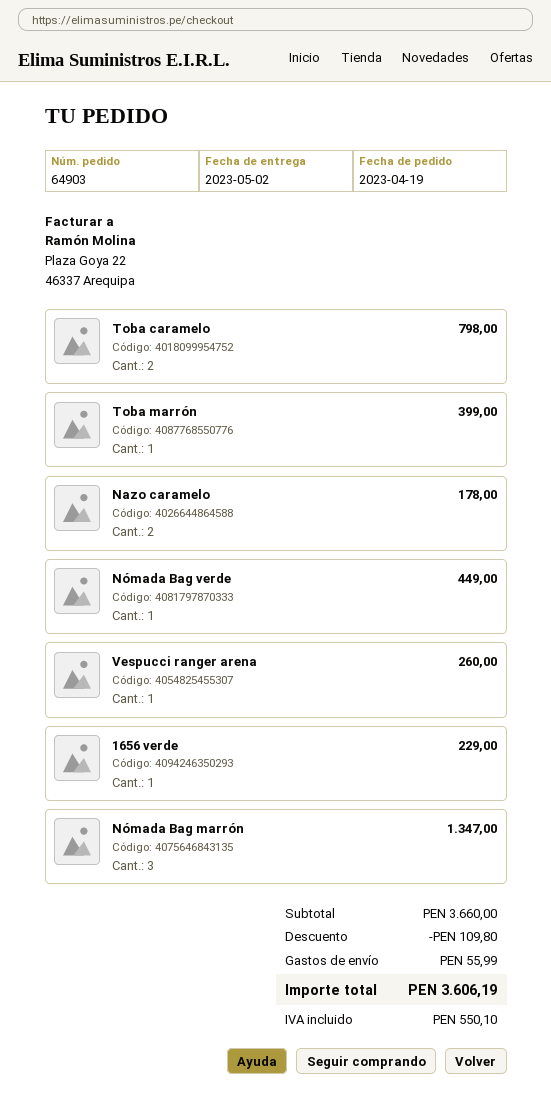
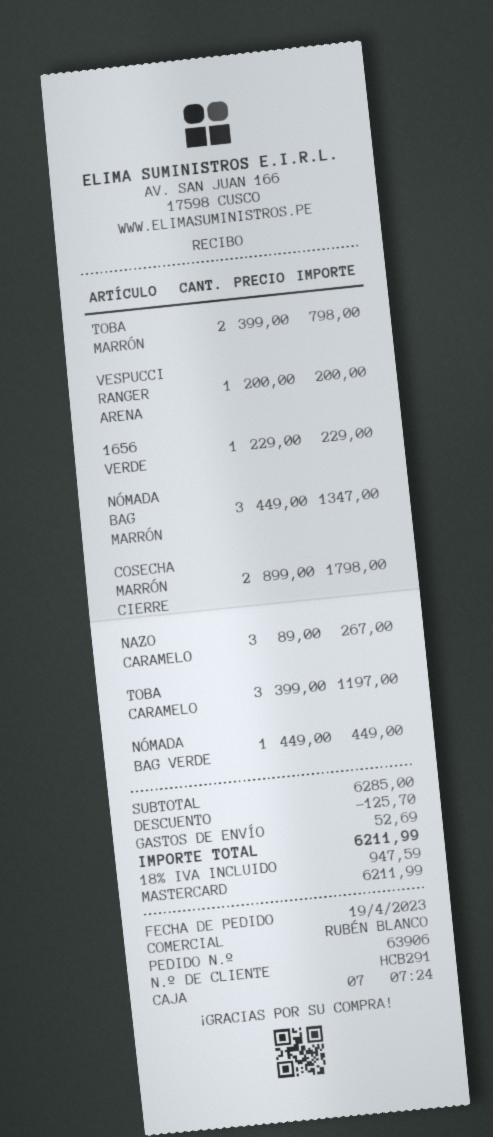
order number: 64903 -> 63906
Toba caramelo: 2 for 798.00 -> 3 for 1197.00
Toba marrón: 1 for 399.00 -> 2 for 798.00
Nazo caramelo: 2 for 178.00 -> 3 for 267.00
Vespucci ranger arena: 1 for 260.00 -> 1 for 200.00
COSECHA MARRÓN CIERRE: none -> 2 for 1798.00
subtotal: 3660.00 -> 6285.00
discount: 109.80 -> 125.70
shipping: 55.99 -> 52.69
tax: 550.10 -> 947.59
total: 3606.19 -> 6211.99

